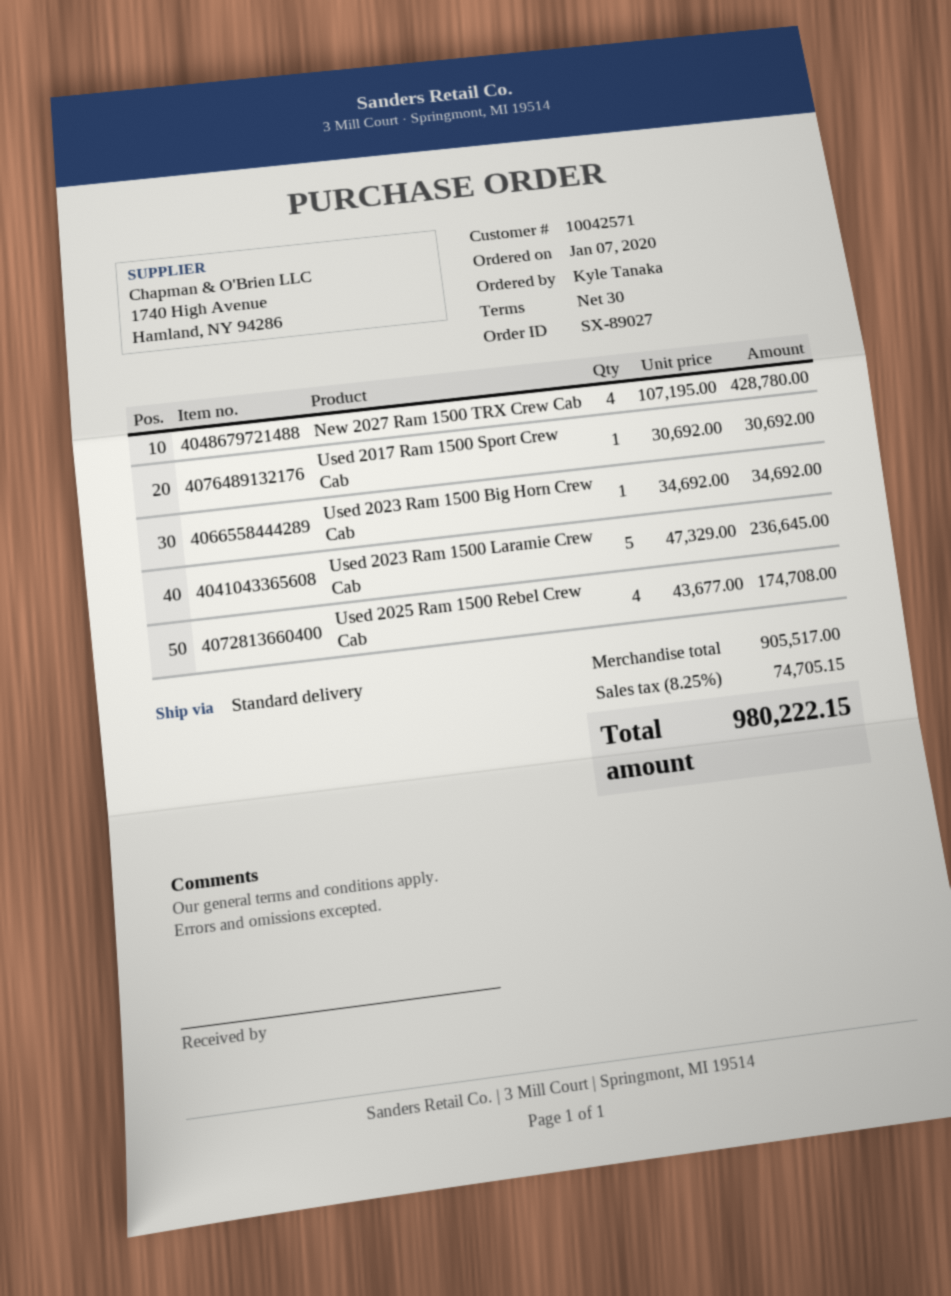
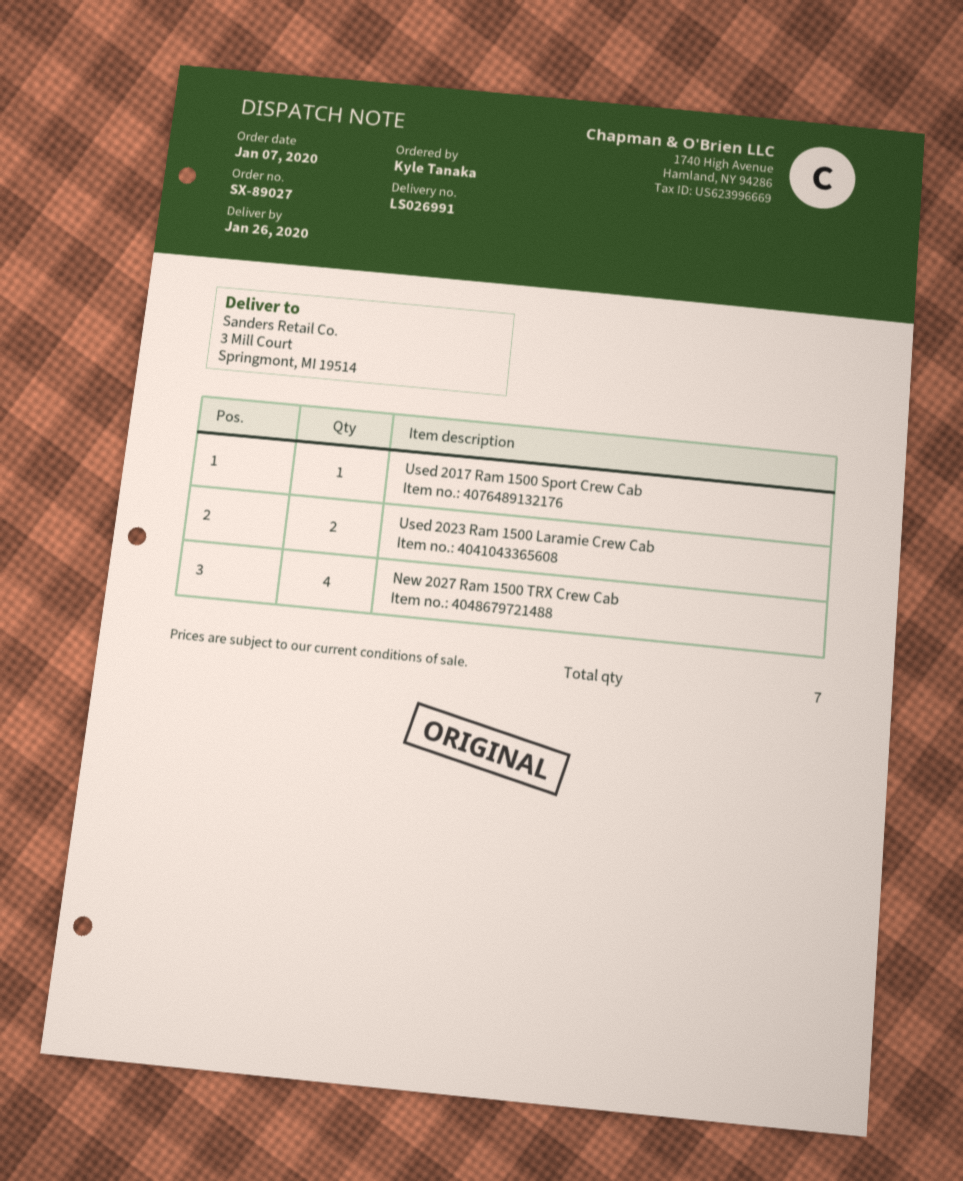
Used 2023 Ram 1500 Big Horn Crew Cab: 1 -> none
Used 2023 Ram 1500 Laramie Crew Cab: 5 -> 2
Used 2025 Ram 1500 Rebel Crew Cab: 4 -> none

